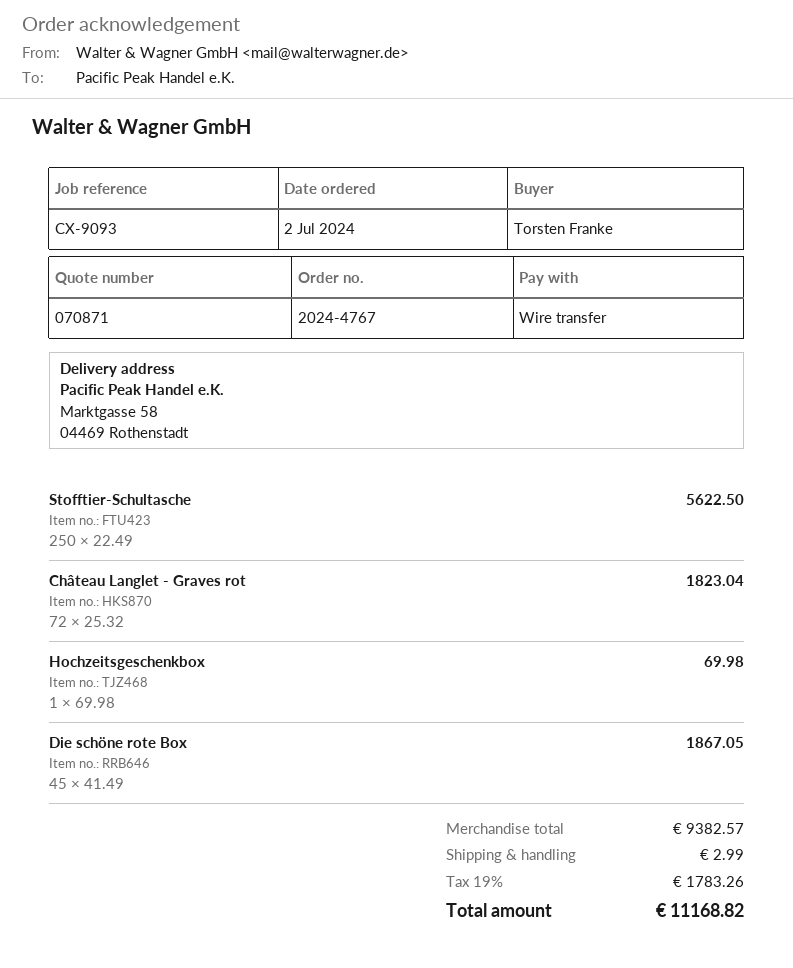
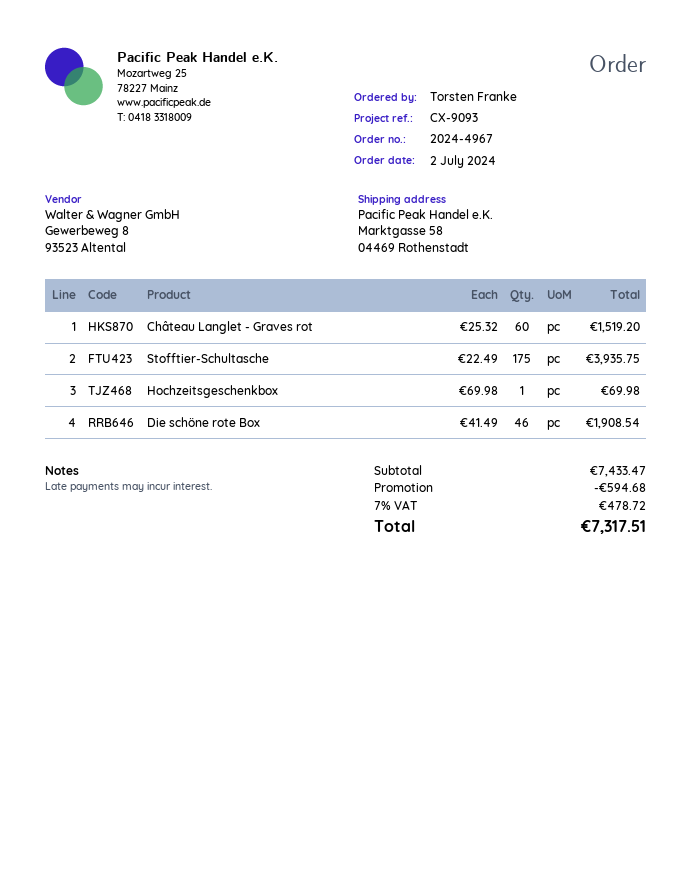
order number: 2024-4767 -> 2024-4967
Stofftier-Schultasche: 250 x 22.49 = 5622.50 -> 175 x 22.49 = 3935.75
Château Langlet - Graves rot: 72 x 25.32 = 1823.04 -> 60 x 25.32 = 1519.20
Die schöne rote Box: 45 x 41.49 = 1867.05 -> 46 x 41.49 = 1908.54
subtotal: 9382.57 -> 7433.47
discount: none -> 594.68
shipping: 2.99 -> none
tax: 19% = 1783.26 -> 7% = 478.72
total: 11168.82 -> 7317.51

